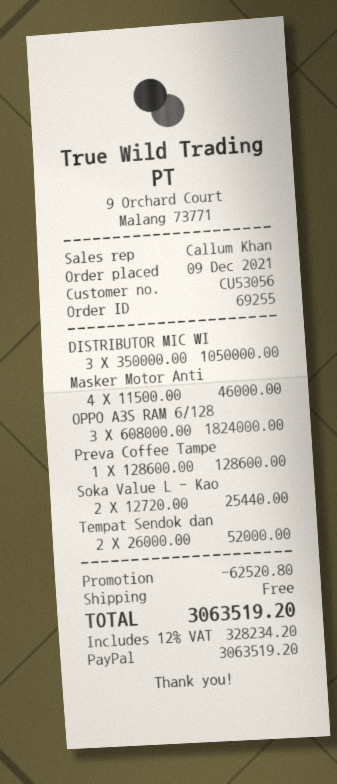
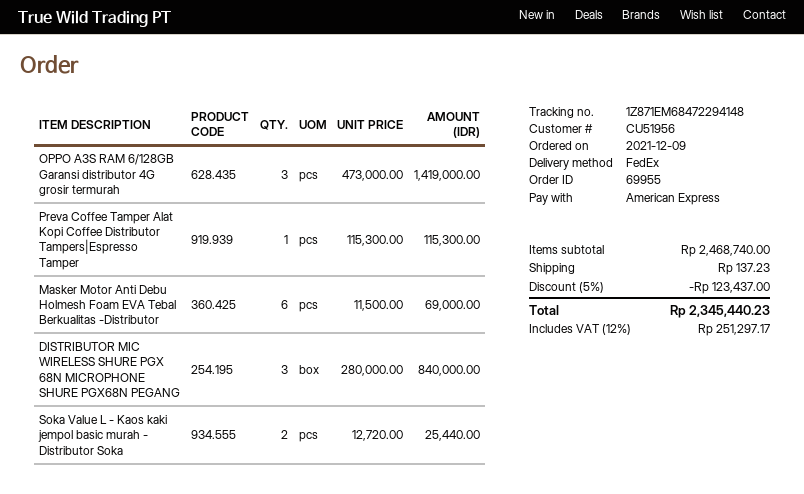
order number: 69255 -> 69955
customer number: CU53056 -> CU51956
payment method: PayPal -> American Express
DISTRIBUTOR MIC WI: 3 x 350000.00 = 1050000.00 -> 3 x 280000.00 = 840000.00
Masker Motor Anti: 4 x 11500.00 = 46000.00 -> 6 x 11500.00 = 69000.00
OPPO A3S RAM 6/128: 3 x 608000.00 = 1824000.00 -> 3 x 473000.00 = 1419000.00
Preva Coffee Tampe: 1 x 128600.00 = 128600.00 -> 1 x 115300.00 = 115300.00
Tempat Sendok dan: 2 x 26000.00 = 52000.00 -> none
discount: 62520.80 -> 123437.00
shipping: 0.00 -> 137.23
tax: 12% = 328234.20 -> 12% = 251297.17
total: 3063519.20 -> 2345440.23

